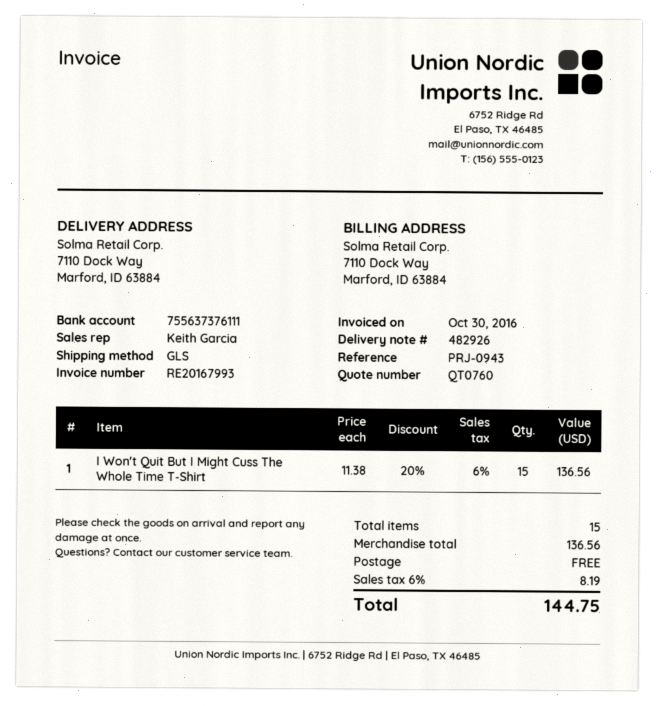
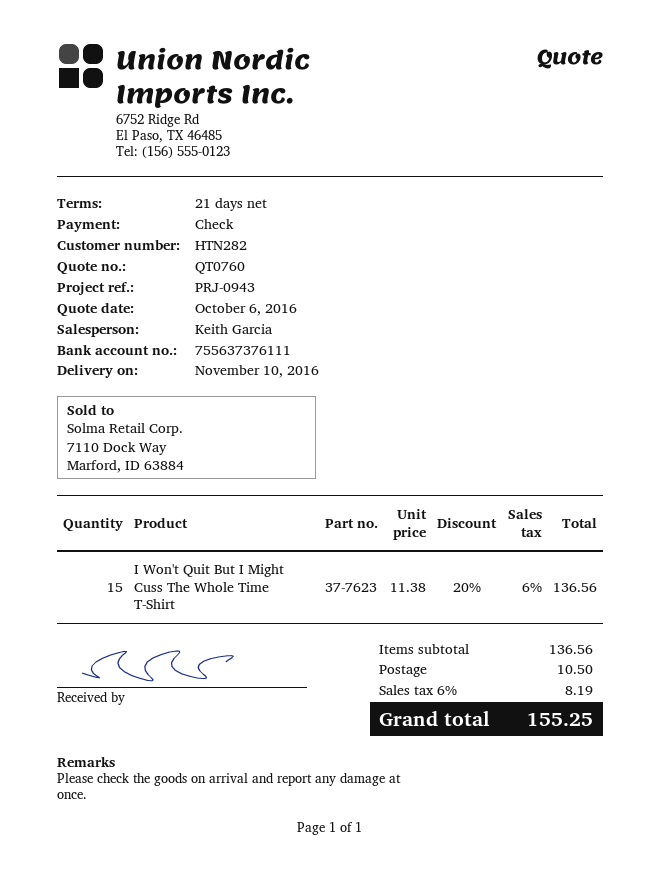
shipping: 0.00 -> 10.50
total: 144.75 -> 155.25

